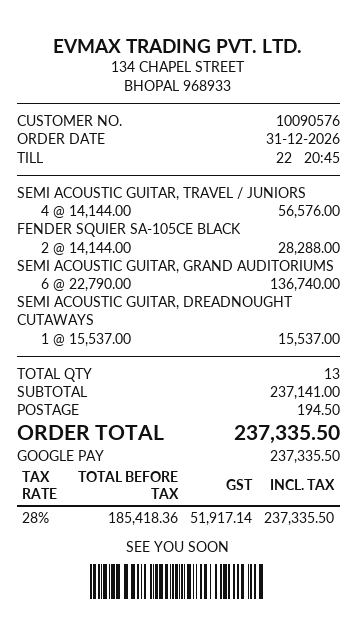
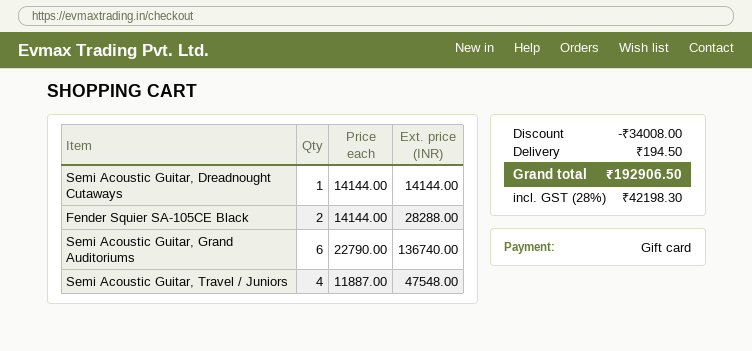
payment method: Google Pay -> gift card
SEMI ACOUSTIC GUITAR, TRAVEL / JUNIORS: 4 x 14144.00 = 56576.00 -> 4 x 11887.00 = 47548.00
SEMI ACOUSTIC GUITAR, DREADNOUGHT CUTAWAYS: 1 x 15537.00 = 15537.00 -> 1 x 14144.00 = 14144.00
discount: none -> 34008.00
tax: 28% = 51917.14 -> 28% = 42198.30
total: 237335.50 -> 192906.50

